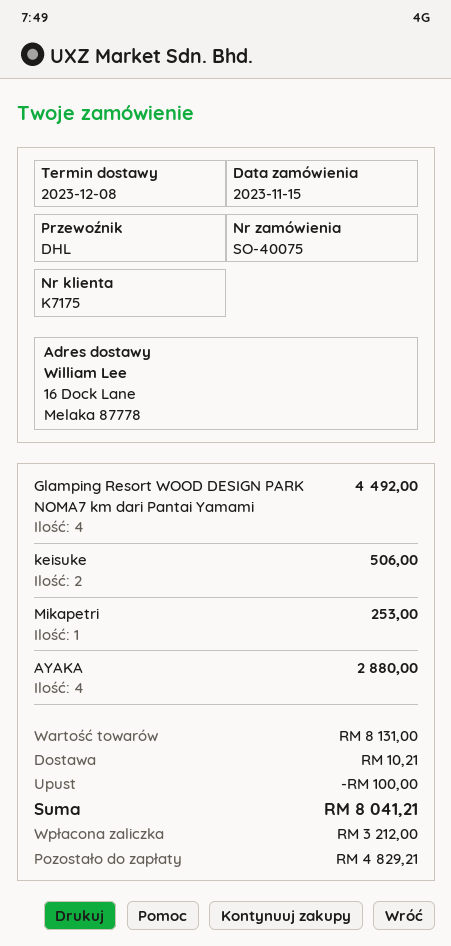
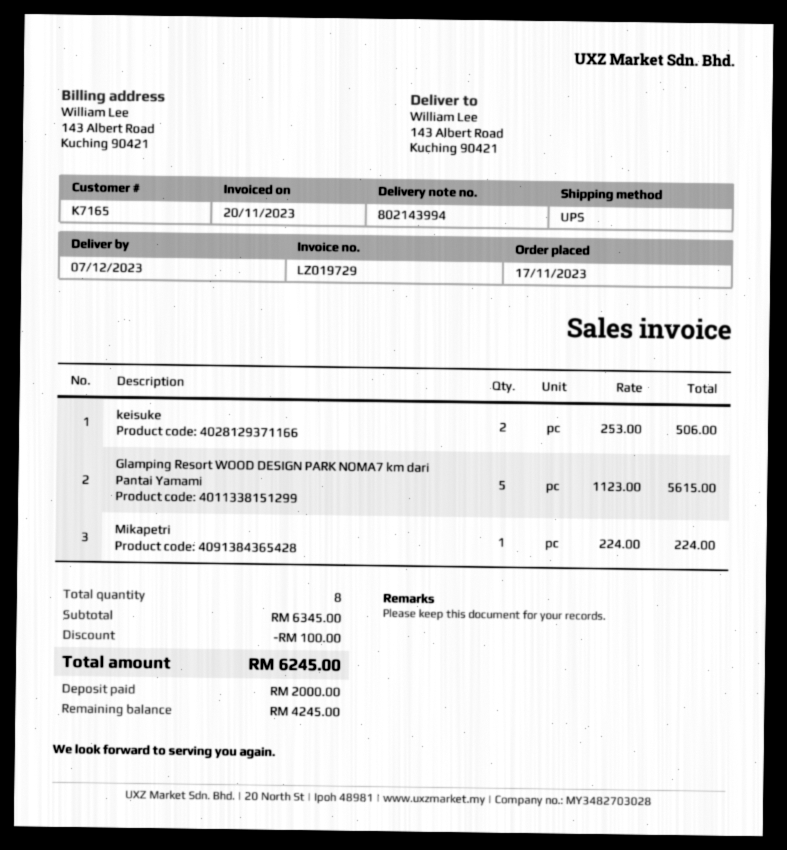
order date: 2023-11-15 -> 2023-11-17
delivery date: 2023-12-08 -> 2023-12-07
customer number: K7175 -> K7165
shipping method: DHL -> UPS
ship to: 16 Dock Lane, Melaka 87778 -> 143 Albert Road, Kuching 90421
Glamping Resort WOOD DESIGN PARK NOMA7 km dari Pantai Yamami: 4 for 4492.00 -> 5 for 5615.00
Mikapetri: 1 for 253.00 -> 1 for 224.00
AYAKA: 4 for 2880.00 -> none
subtotal: 8131.00 -> 6345.00
shipping: 10.21 -> none
total: 8041.21 -> 6245.00
deposit: 3212.00 -> 2000.00
balance: 4829.21 -> 4245.00

